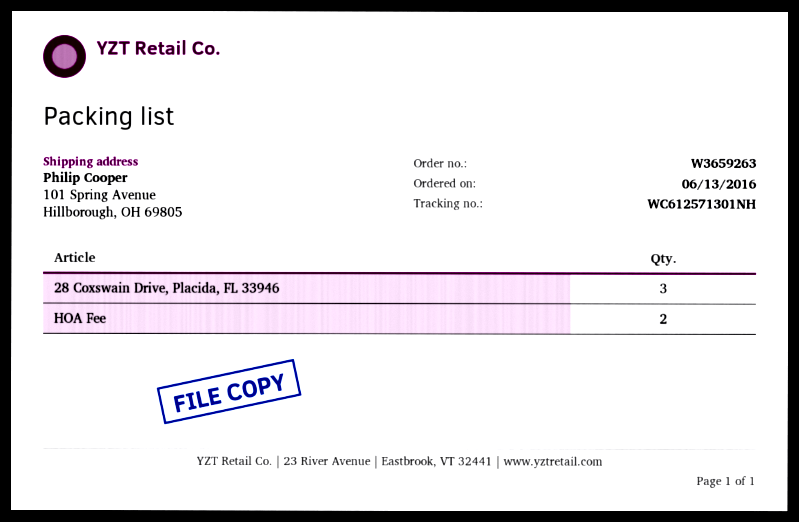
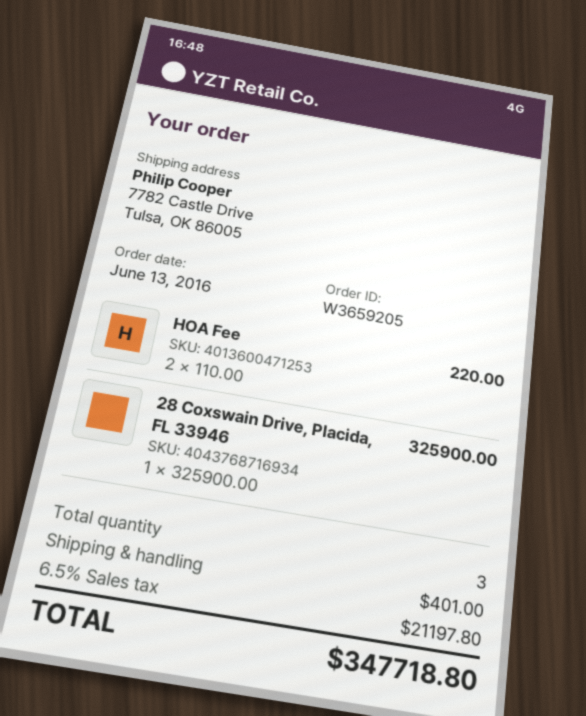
order number: W3659263 -> W3659205
ship to: 101 Spring Avenue, Hillborough, OH 69805 -> 7782 Castle Drive, Tulsa, OK 86005
28 Coxswain Drive, Placida, FL 33946: 3 -> 1

